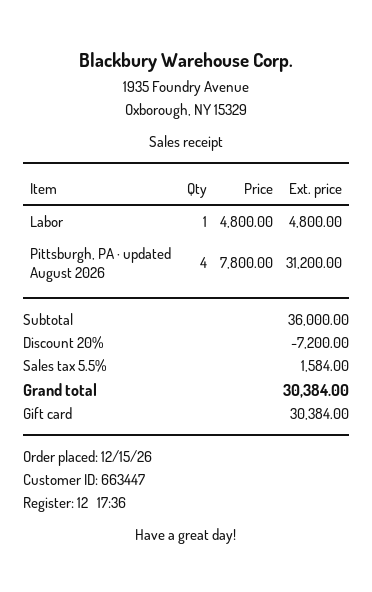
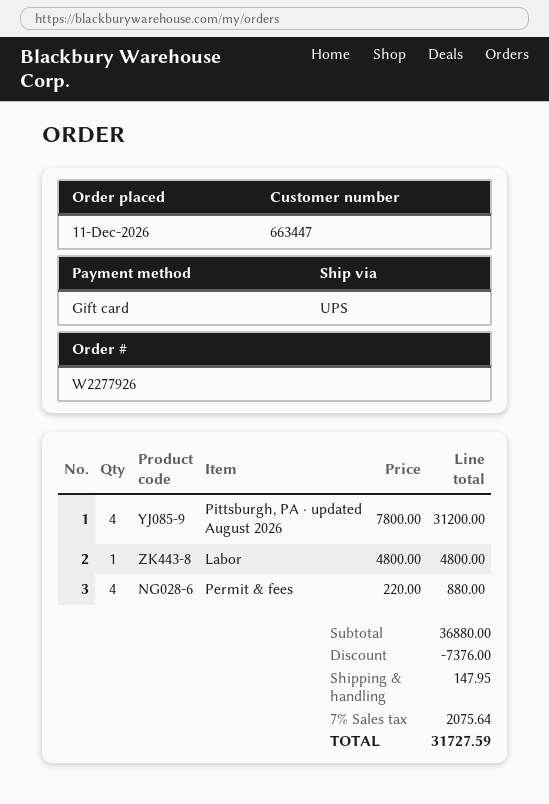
order date: 2026-12-15 -> 2026-12-11
Permit & fees: none -> 4 x 220.00 = 880.00
subtotal: 36000.00 -> 36880.00
discount: 7200.00 -> 7376.00
shipping: none -> 147.95
tax: 5.5% = 1584.00 -> 7% = 2075.64
total: 30384.00 -> 31727.59

